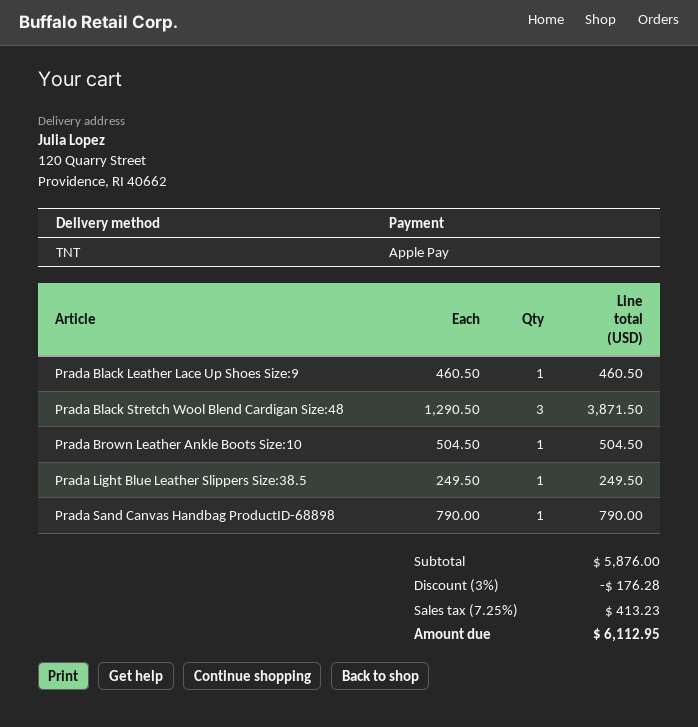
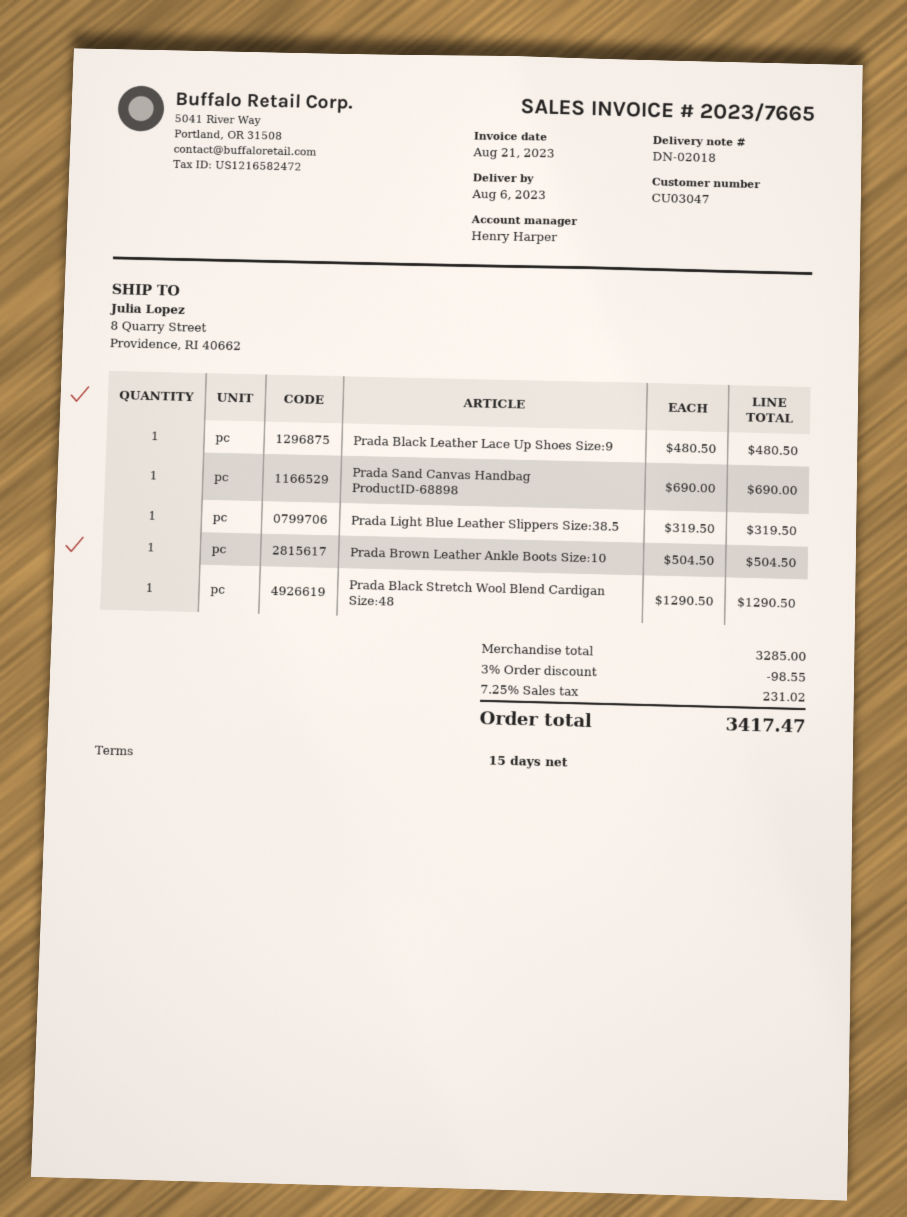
ship to: 120 Quarry Street, Providence, RI 40662 -> 8 Quarry Street, Providence, RI 40662
Prada Black Leather Lace Up Shoes Size:9: 1 x 460.50 = 460.50 -> 1 x 480.50 = 480.50
Prada Black Stretch Wool Blend Cardigan Size:48: 3 x 1290.50 = 3871.50 -> 1 x 1290.50 = 1290.50
Prada Light Blue Leather Slippers Size:38.5: 1 x 249.50 = 249.50 -> 1 x 319.50 = 319.50
Prada Sand Canvas Handbag ProductID-68898: 1 x 790.00 = 790.00 -> 1 x 690.00 = 690.00
subtotal: 5876.00 -> 3285.00
discount: 3% = 176.28 -> 3% = 98.55
tax: 7.25% = 413.23 -> 7.25% = 231.02
total: 6112.95 -> 3417.47

